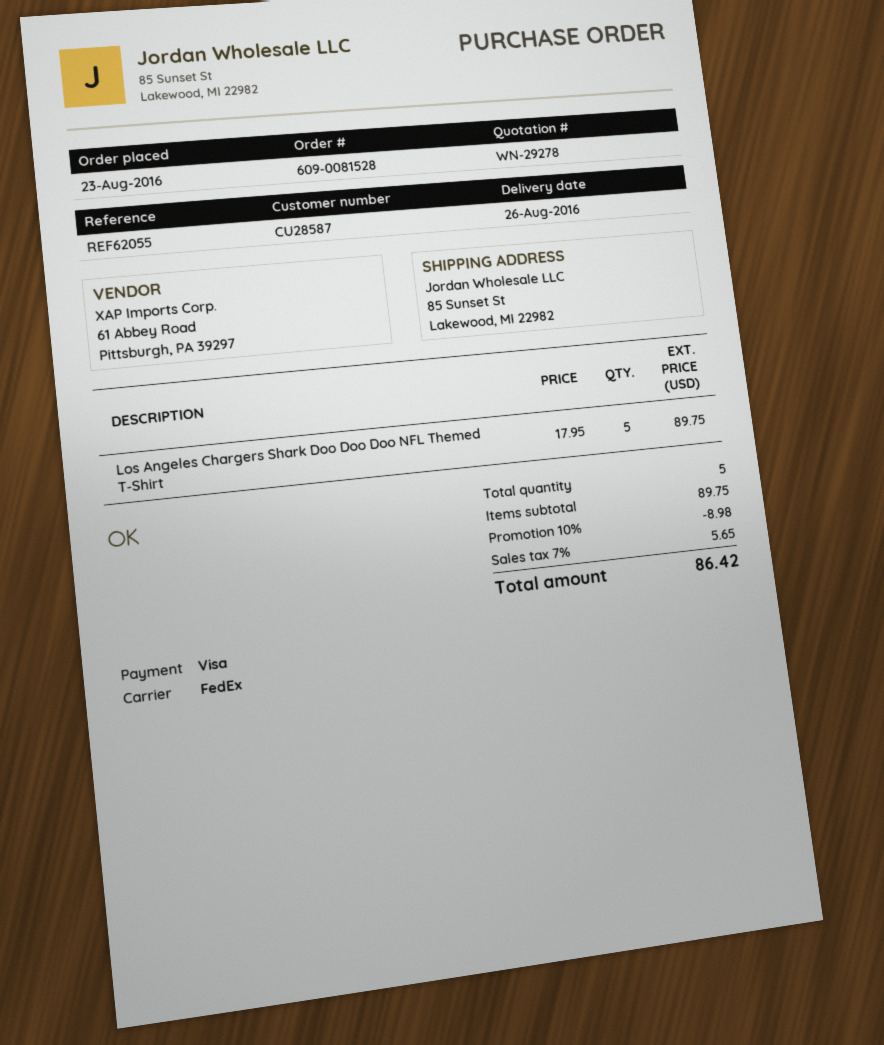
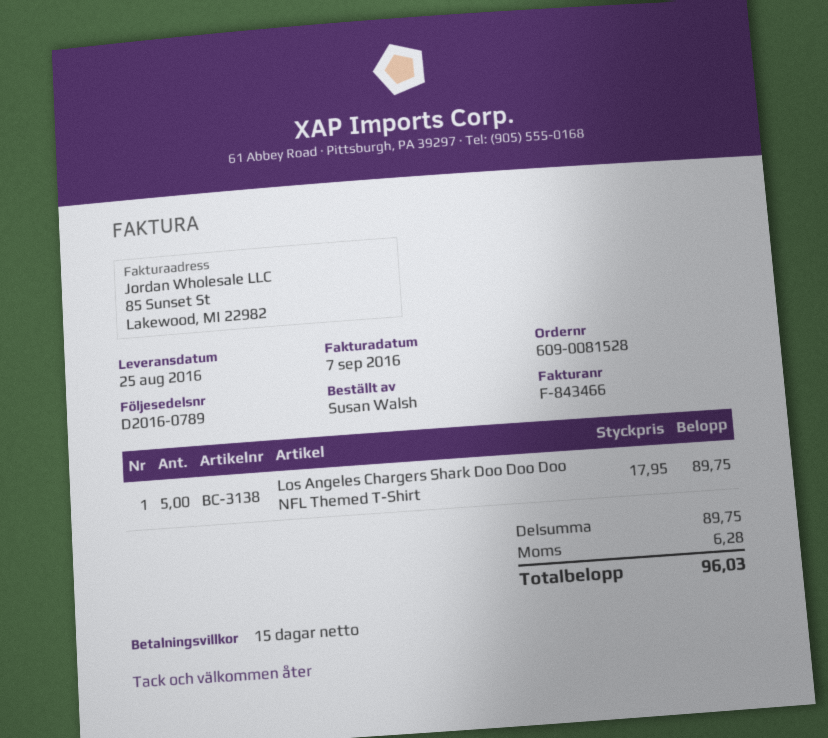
delivery date: 2016-08-26 -> 2016-08-25
discount: 10% = 8.98 -> none
tax: 5.65 -> 6.28
total: 86.42 -> 96.03

